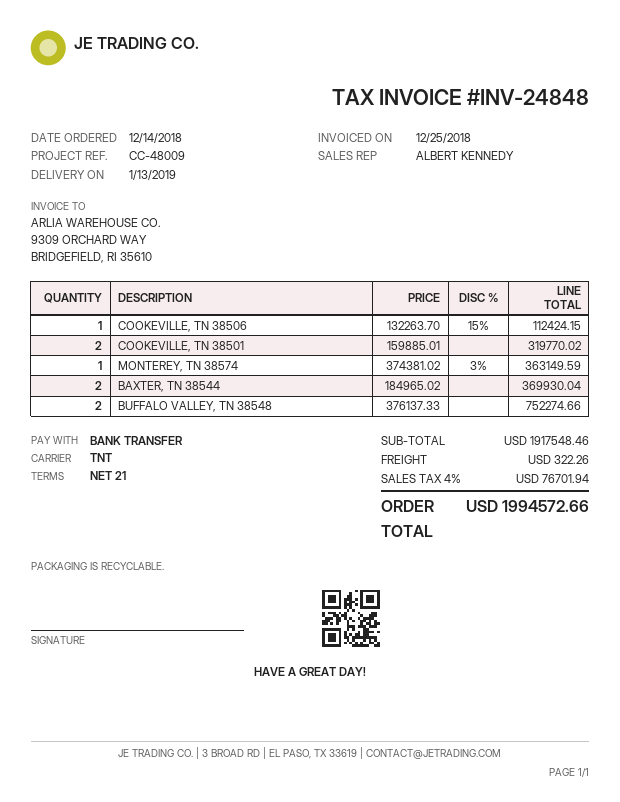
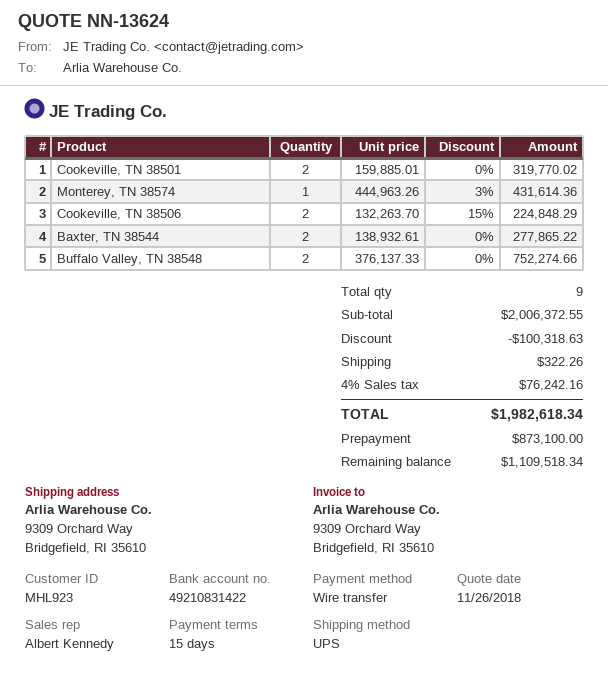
payment terms: 21 days -> 15 days
shipping method: TNT -> UPS
COOKEVILLE, TN 38506: 1 x 132263.70 - 15% = 112424.15 -> 2 x 132263.70 - 15% = 224848.29
MONTEREY, TN 38574: 1 x 374381.02 - 3% = 363149.59 -> 1 x 444963.26 - 3% = 431614.36
BAXTER, TN 38544: 2 x 184965.02 = 369930.04 -> 2 x 138932.61 = 277865.22
subtotal: 1917548.46 -> 2006372.55
discount: none -> 100318.63
tax: 4% = 76701.94 -> 4% = 76242.16
total: 1994572.66 -> 1982618.34

